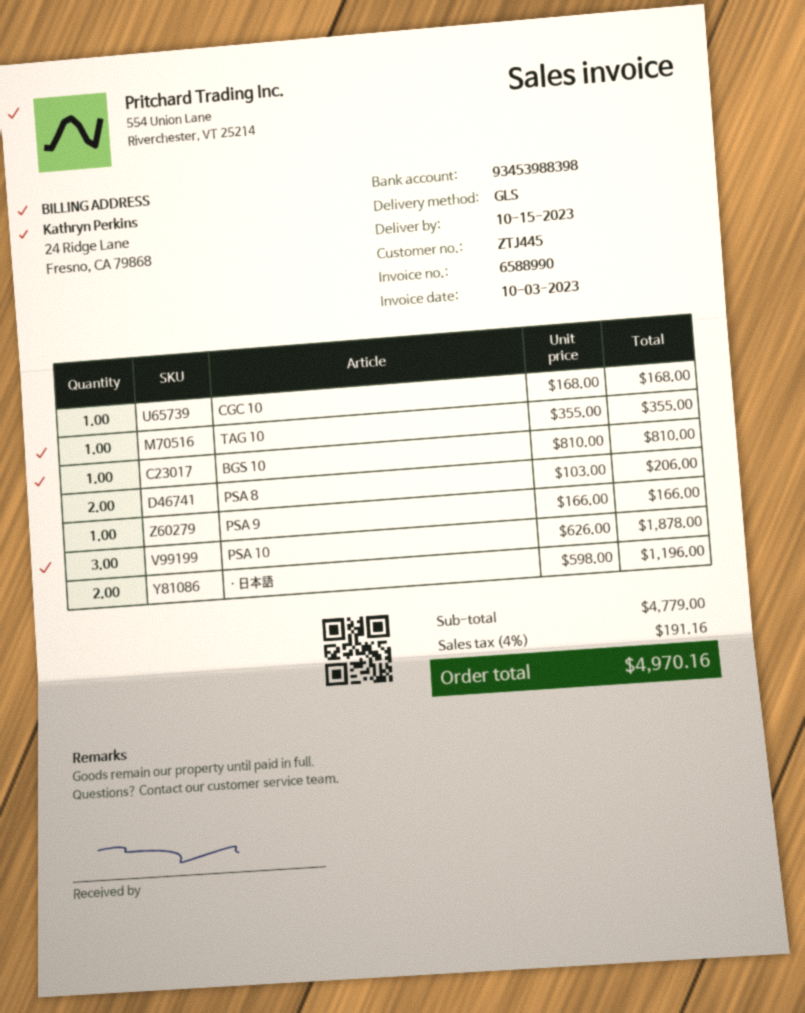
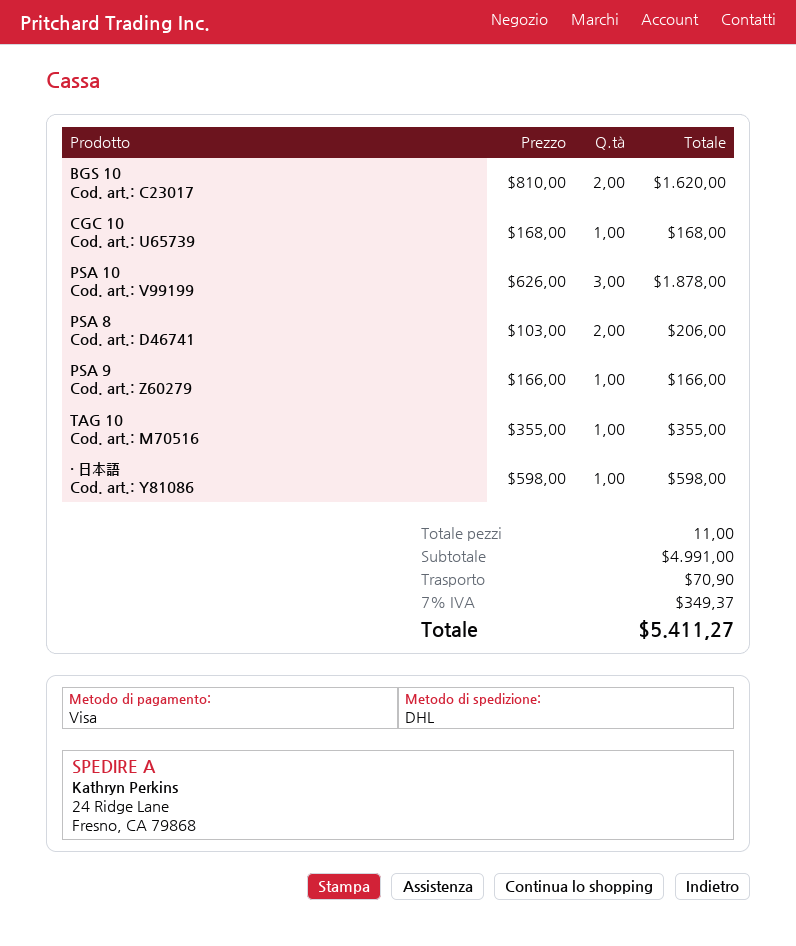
shipping method: GLS -> DHL
BGS 10: 1 x 810.00 = 810.00 -> 2 x 810.00 = 1620.00
· 日本語: 2 x 598.00 = 1196.00 -> 1 x 598.00 = 598.00
subtotal: 4779.00 -> 4991.00
shipping: none -> 70.90
tax: 4% = 191.16 -> 7% = 349.37
total: 4970.16 -> 5411.27

